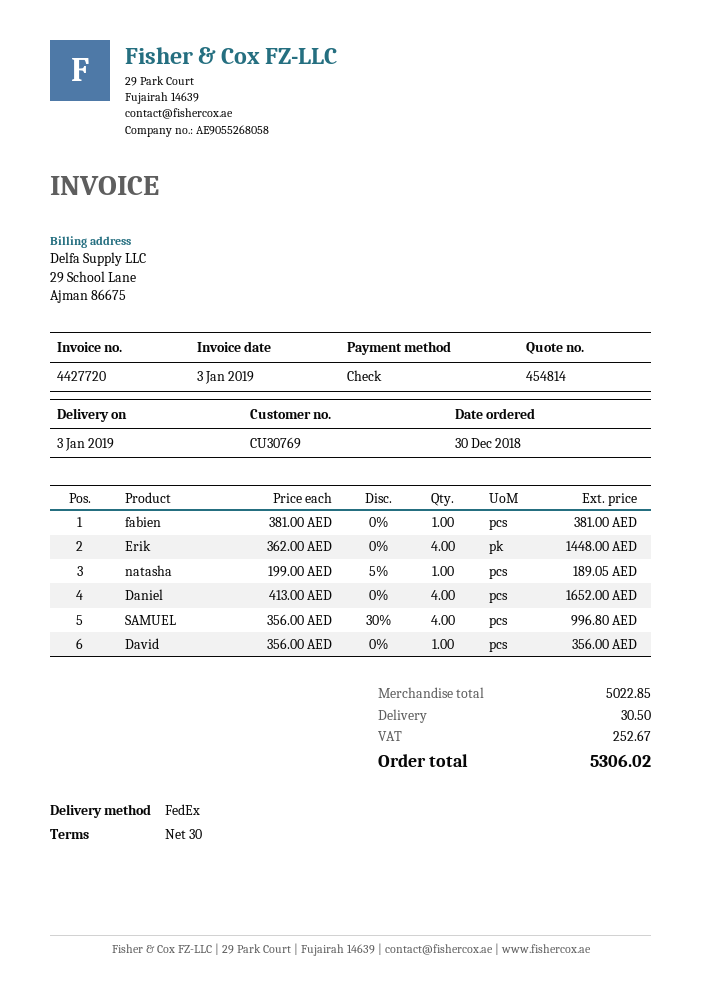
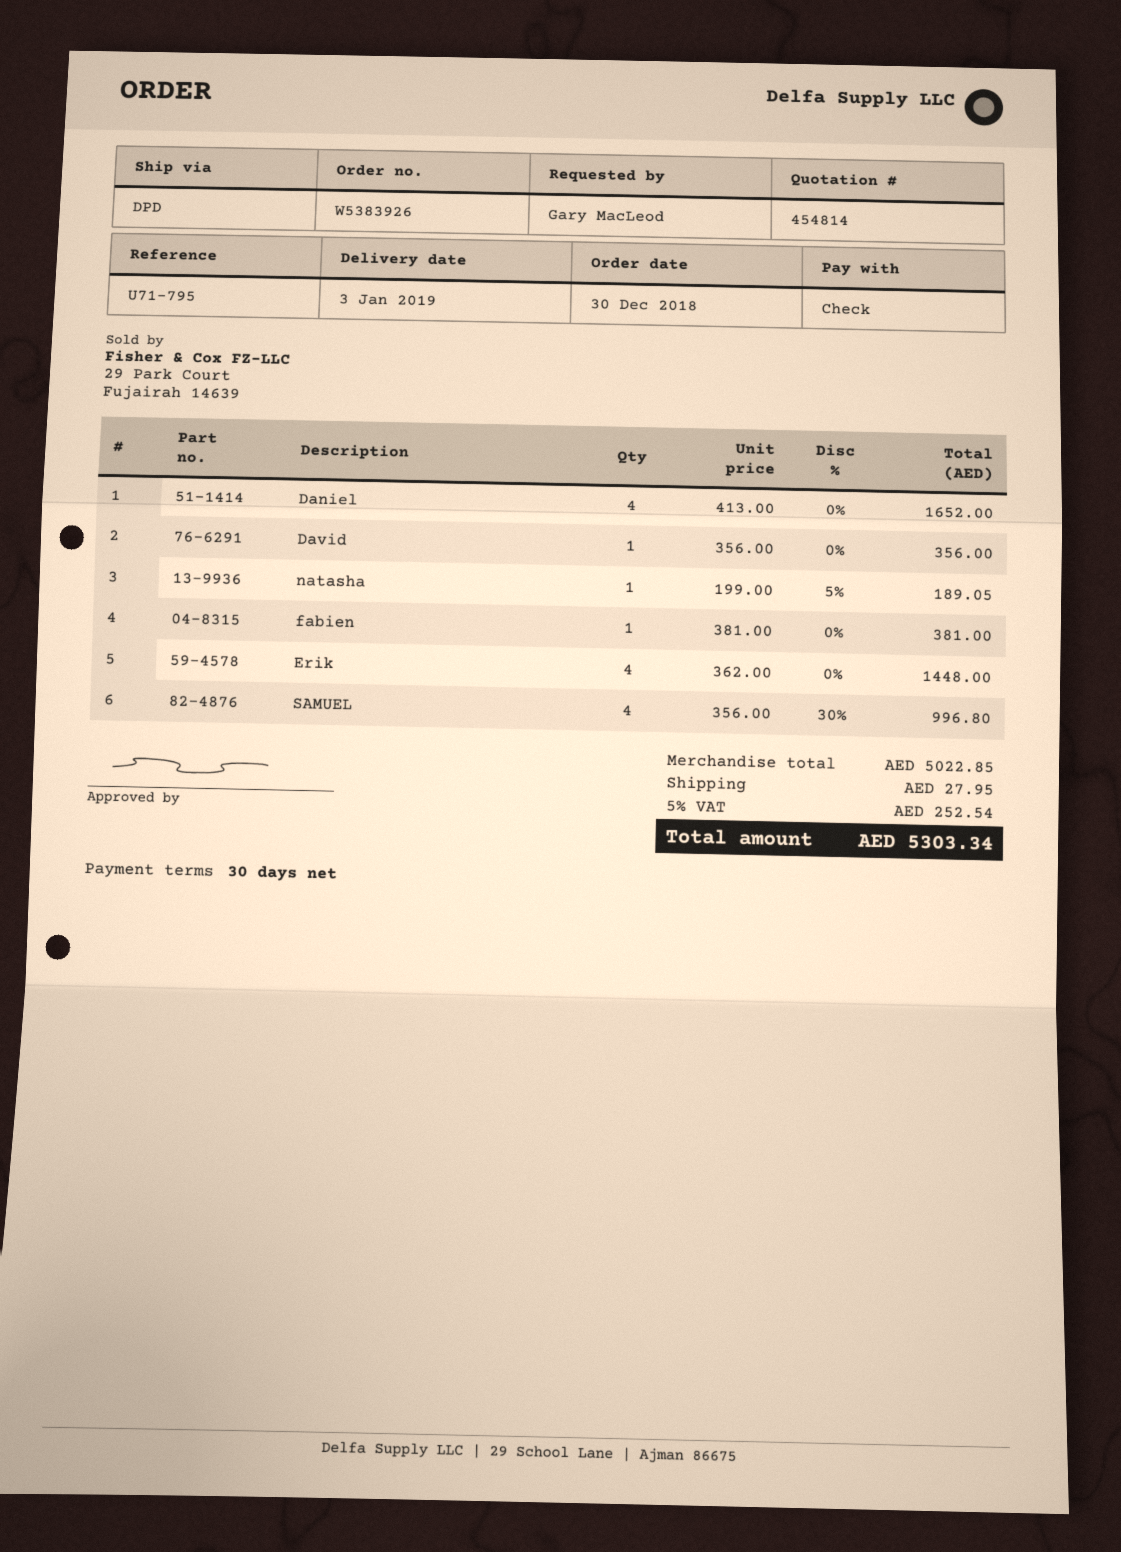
shipping method: FedEx -> DPD
shipping: 30.50 -> 27.95
tax: 252.67 -> 252.54
total: 5306.02 -> 5303.34

